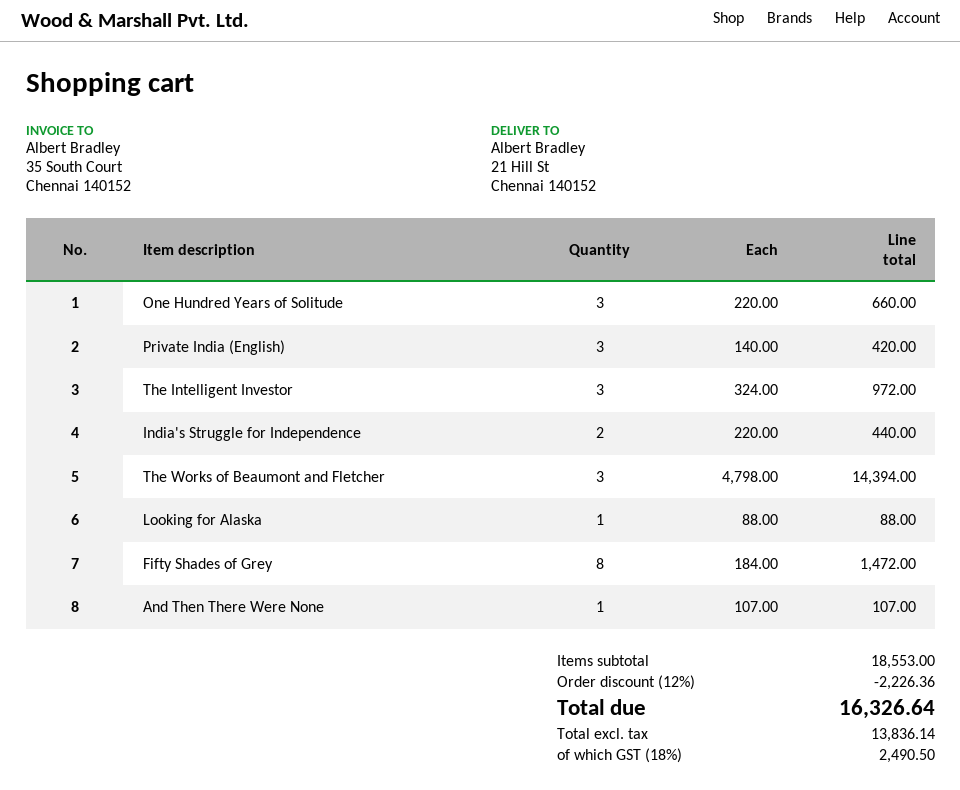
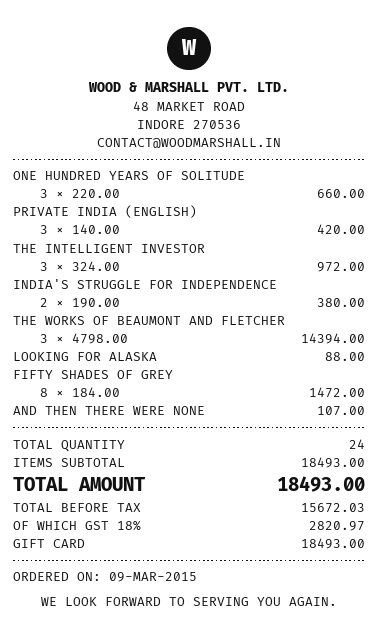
India's Struggle for Independence: 2 x 220.00 = 440.00 -> 2 x 190.00 = 380.00
subtotal: 18553.00 -> 18493.00
discount: 12% = 2226.36 -> none
net: 13836.14 -> 15672.03
tax: 18% = 2490.50 -> 18% = 2820.97
total: 16326.64 -> 18493.00

